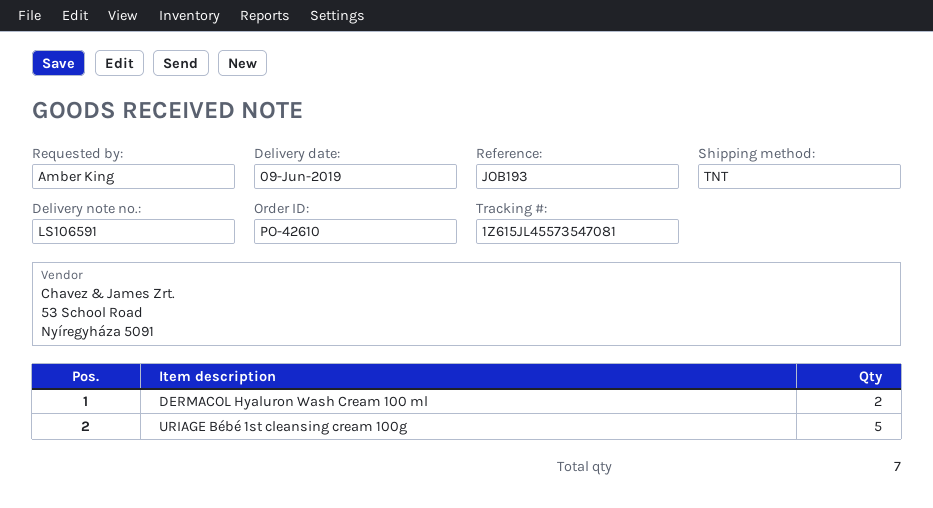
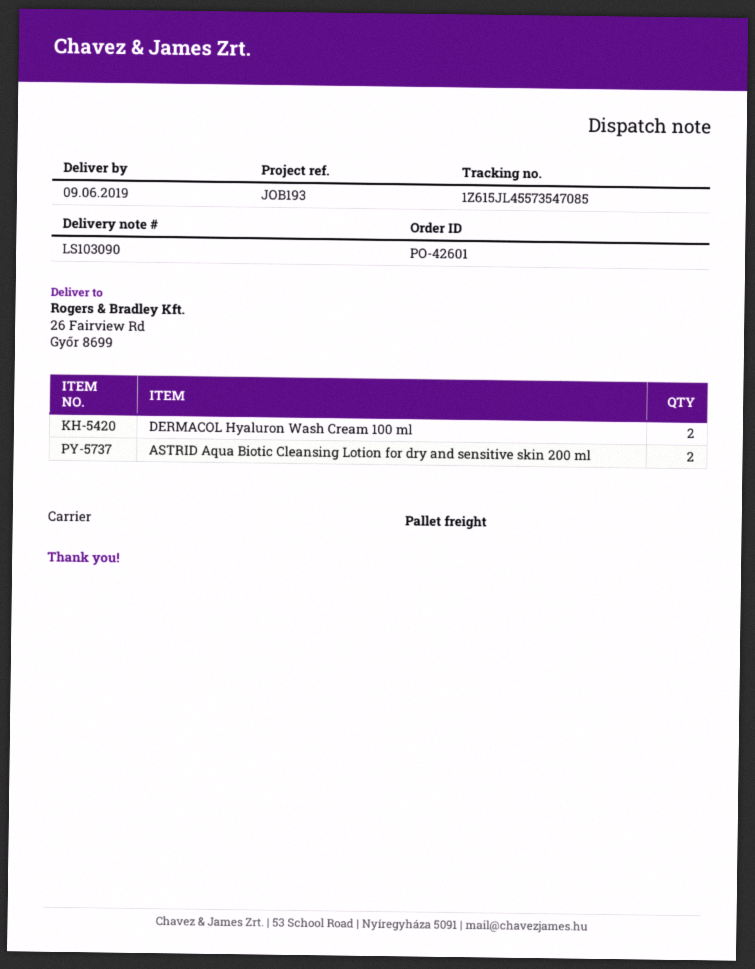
order number: PO-42610 -> PO-42601
delivery note number: LS106591 -> LS103090
shipping method: TNT -> pallet freight
tracking number: 1Z615JL45573547081 -> 1Z615JL45573547085
URIAGE Bébé 1st cleansing cream 100g: 5 -> none
ASTRID Aqua Biotic Cleansing Lotion for dry and sensitive skin 200 ml: none -> 2

